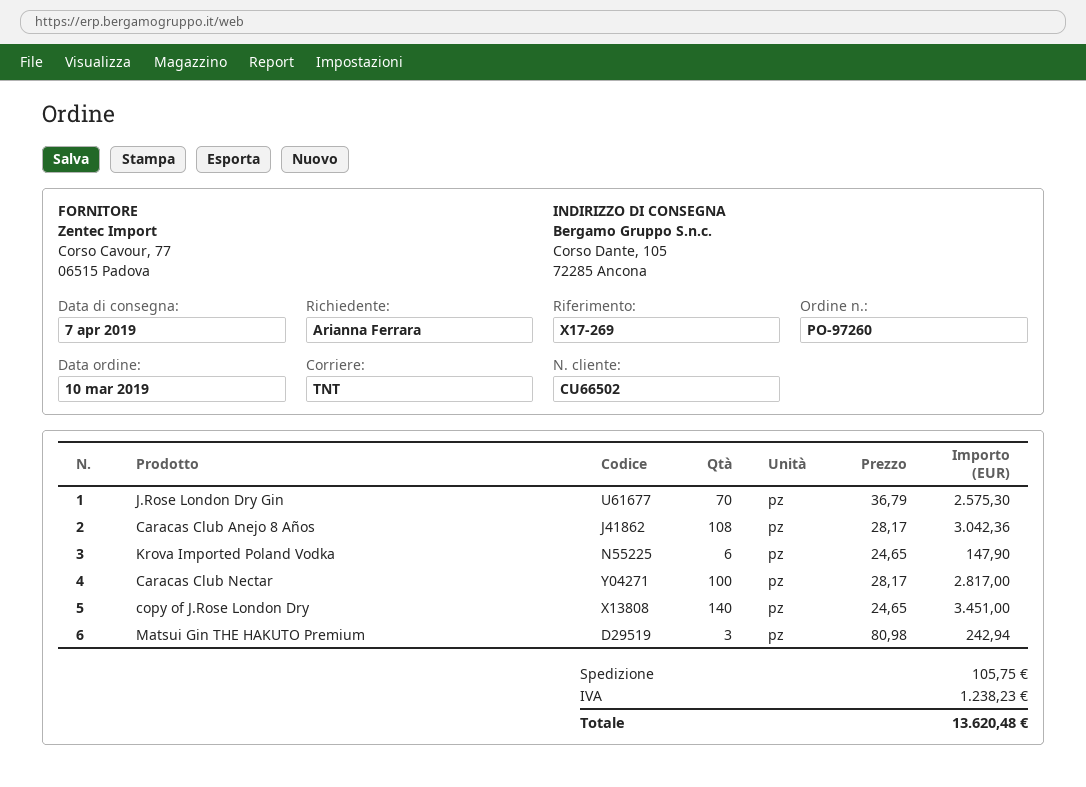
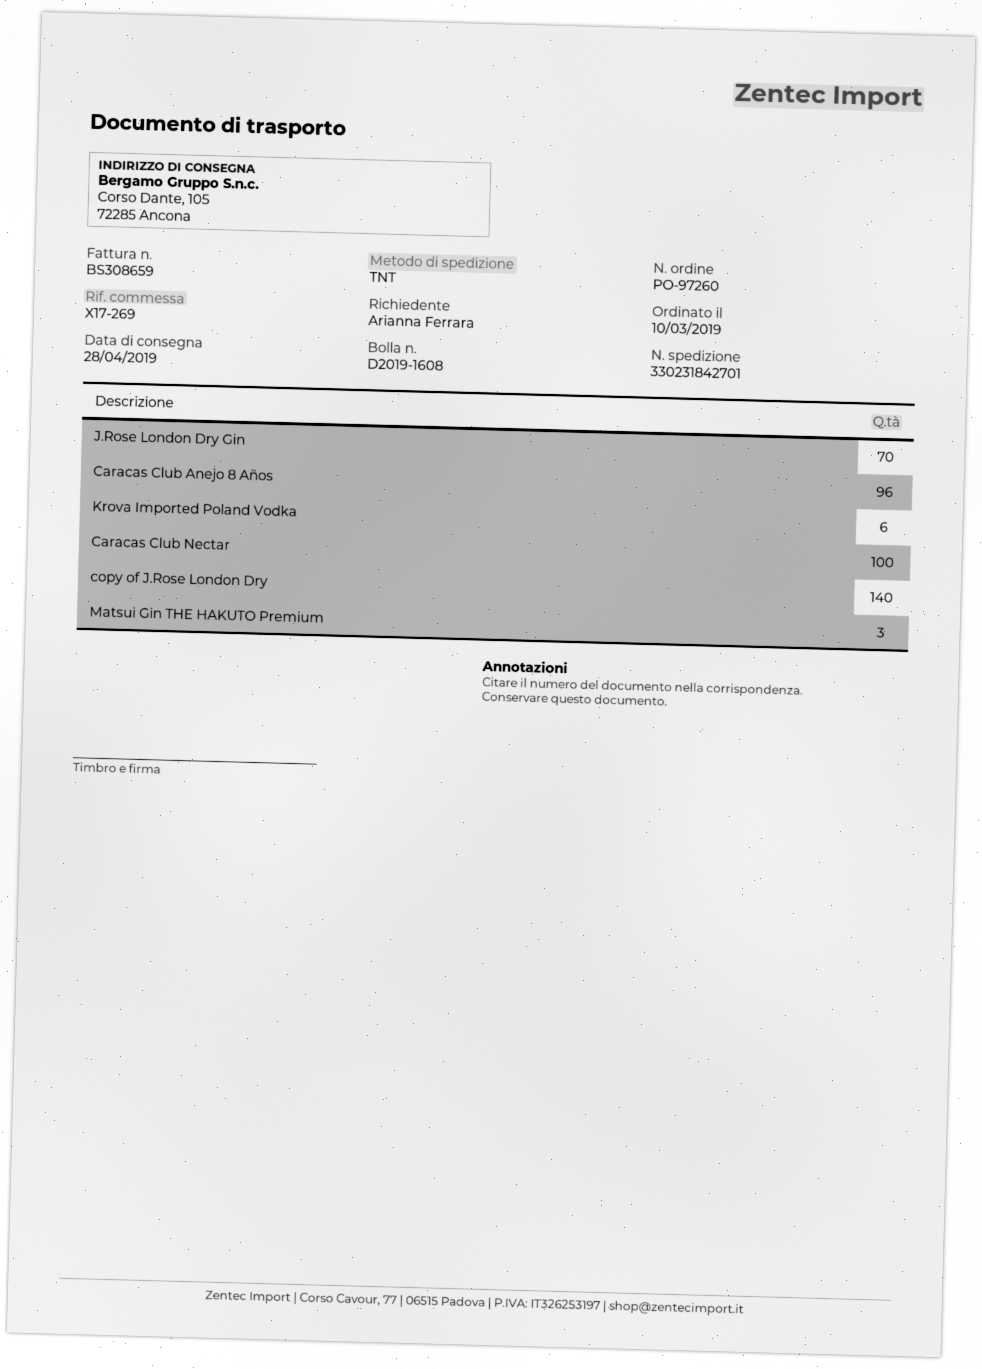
delivery date: 2019-04-07 -> 2019-04-28
Caracas Club Anejo 8 Años: 108 -> 96

